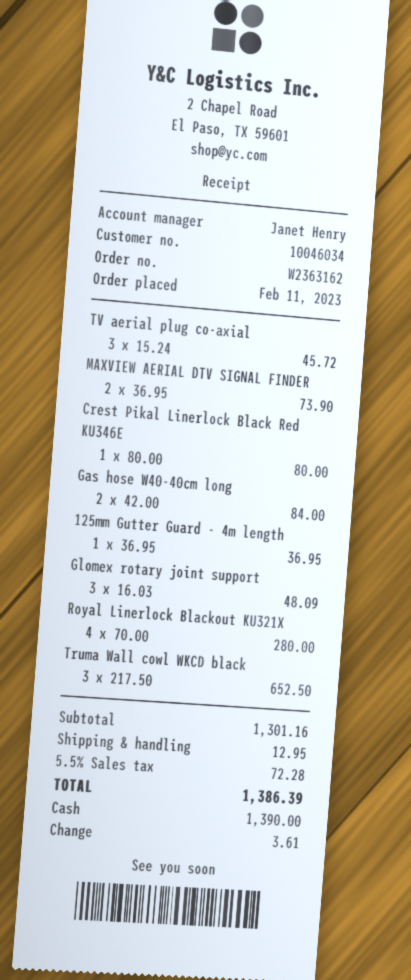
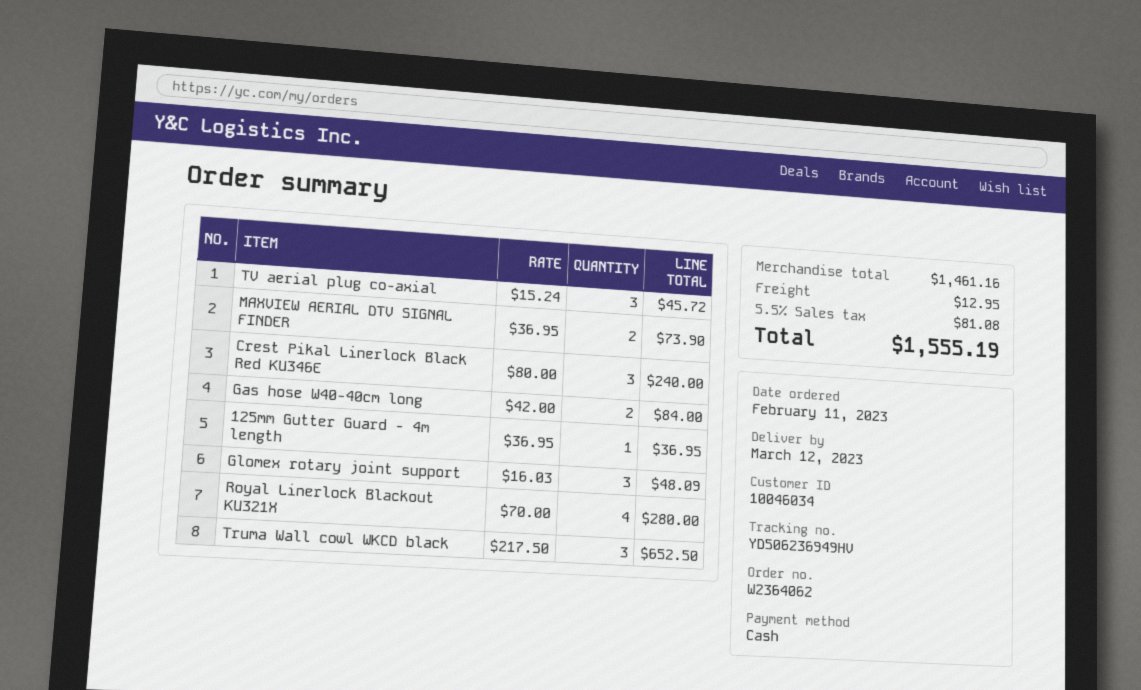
order number: W2363162 -> W2364062
Crest Pikal Linerlock Black Red KU346E: 1 x 80.00 = 80.00 -> 3 x 80.00 = 240.00
subtotal: 1301.16 -> 1461.16
tax: 5.5% = 72.28 -> 5.5% = 81.08
total: 1386.39 -> 1555.19

